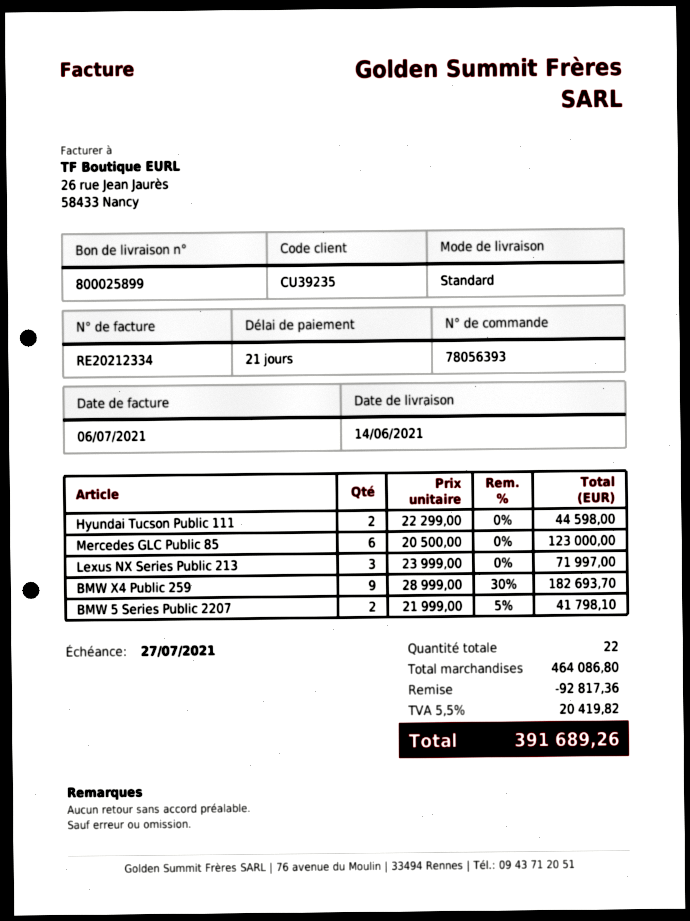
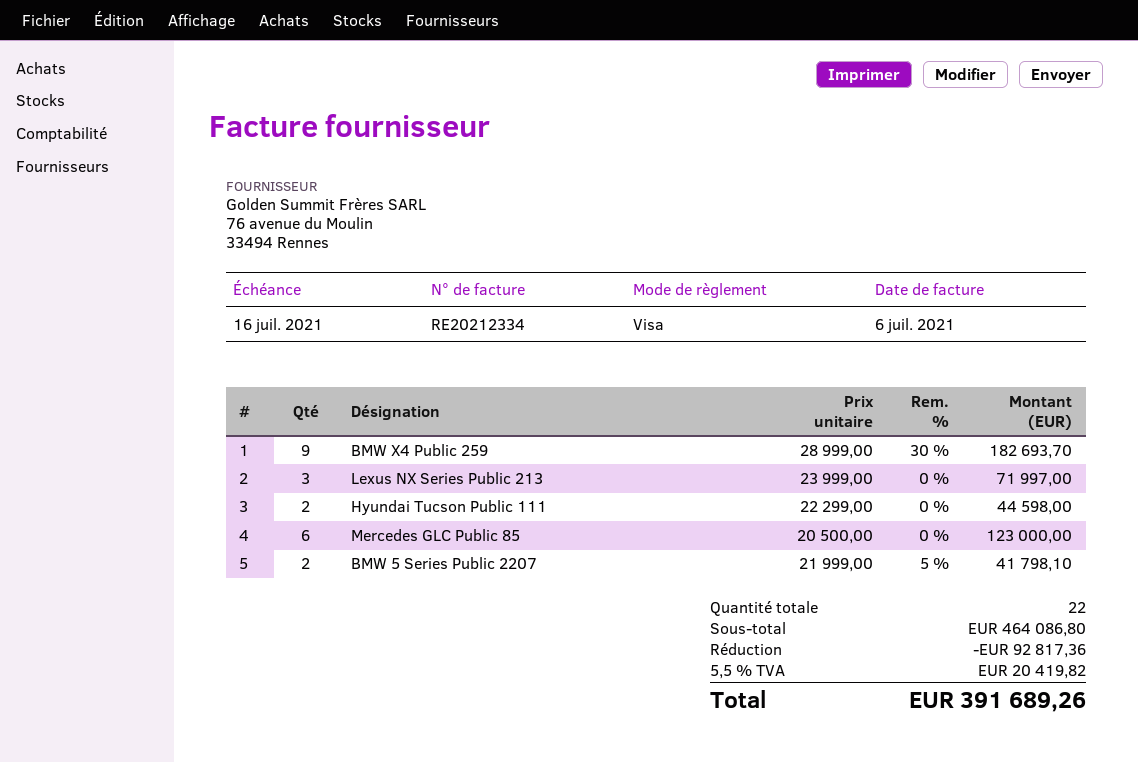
due date: 2021-07-27 -> 2021-07-16

